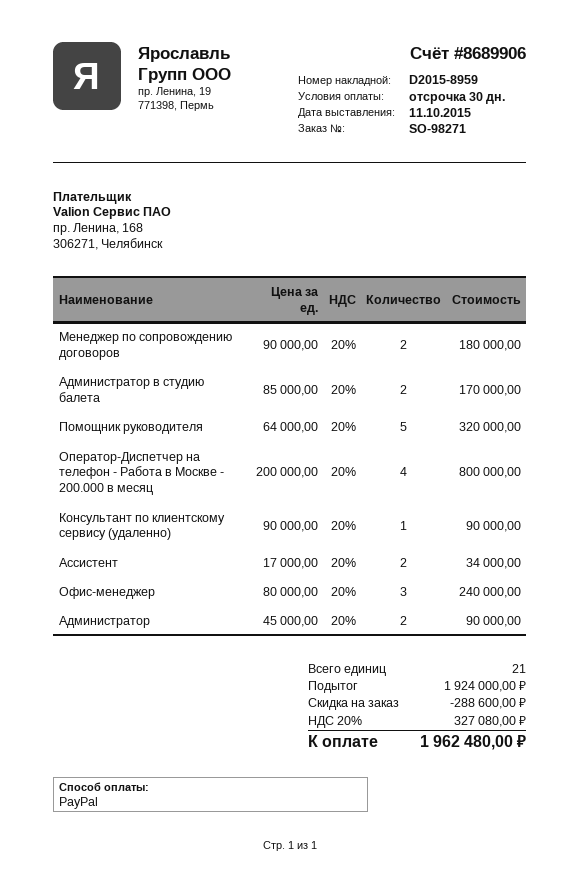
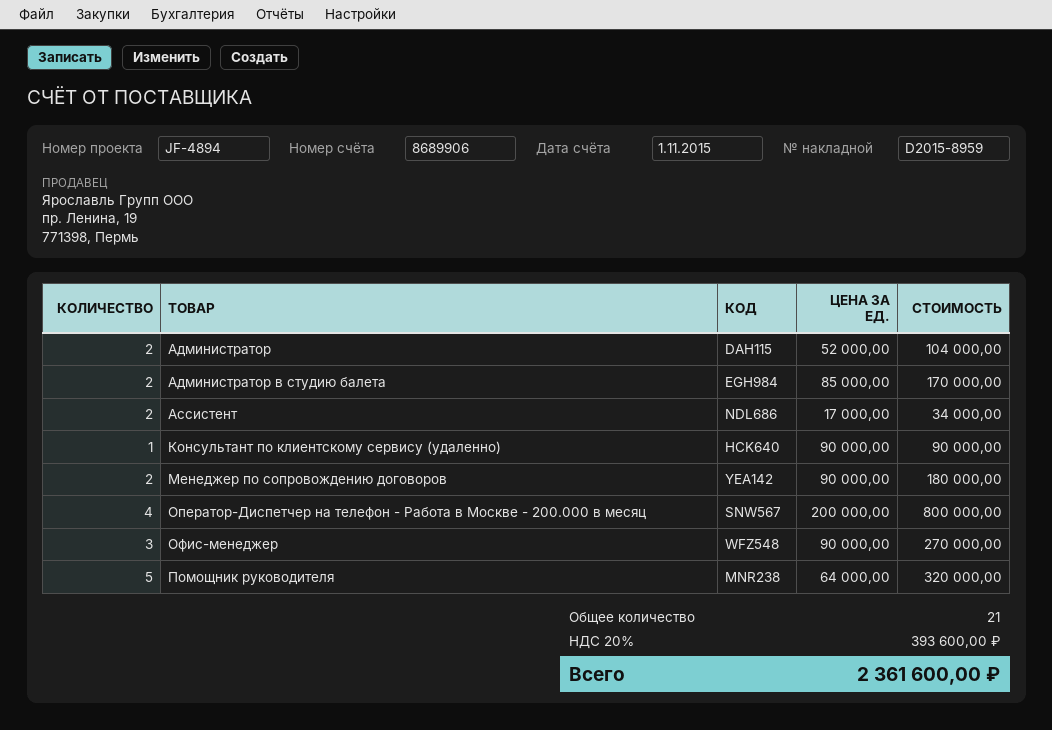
invoice date: 2015-10-11 -> 2015-11-01
Офис-менеджер: 3 x 80000.00 = 240000.00 -> 3 x 90000.00 = 270000.00
Администратор: 2 x 45000.00 = 90000.00 -> 2 x 52000.00 = 104000.00
discount: 288600.00 -> none
tax: 20% = 327080.00 -> 20% = 393600.00
total: 1962480.00 -> 2361600.00

